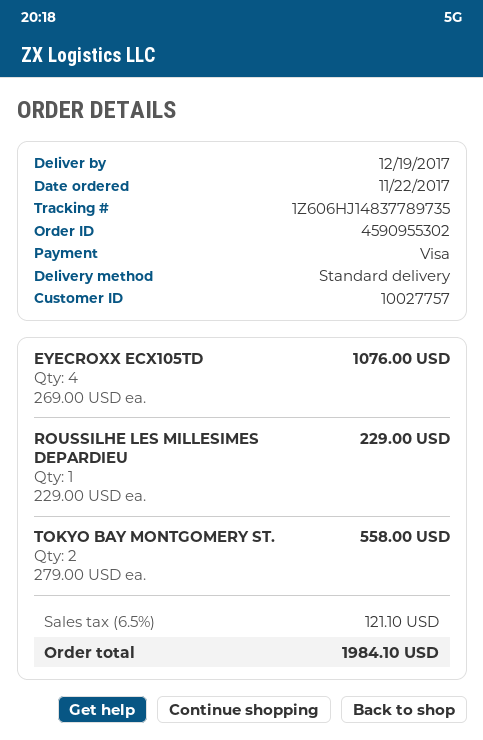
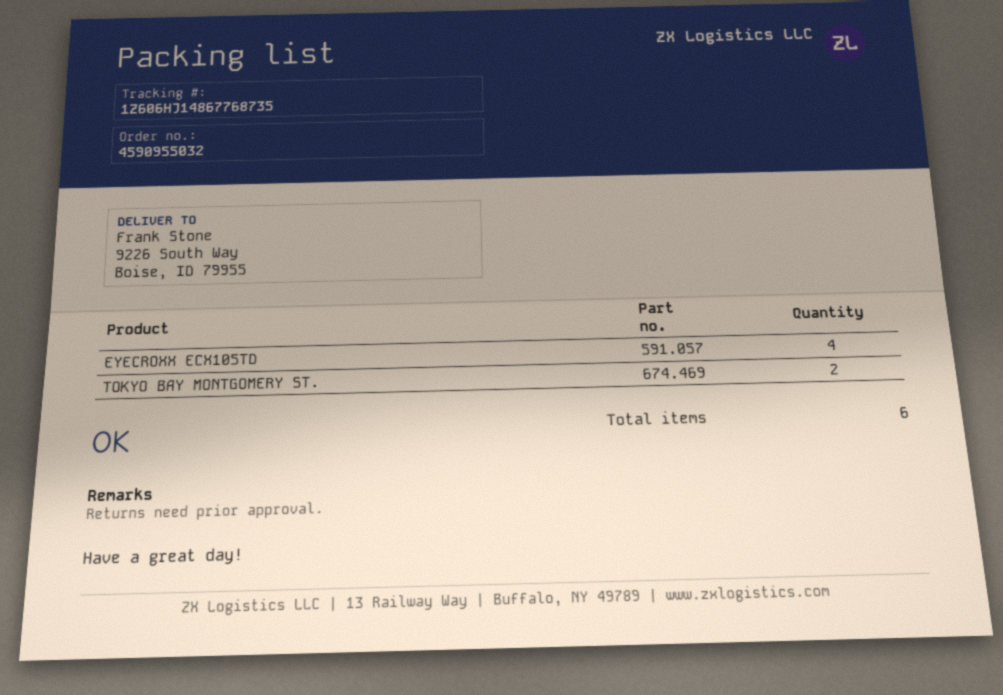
order number: 4590955302 -> 4590955032
tracking number: 1Z606HJ14837789735 -> 1Z606HJ14867768735
ROUSSILHE LES MILLESIMES DEPARDIEU: 1 -> none

